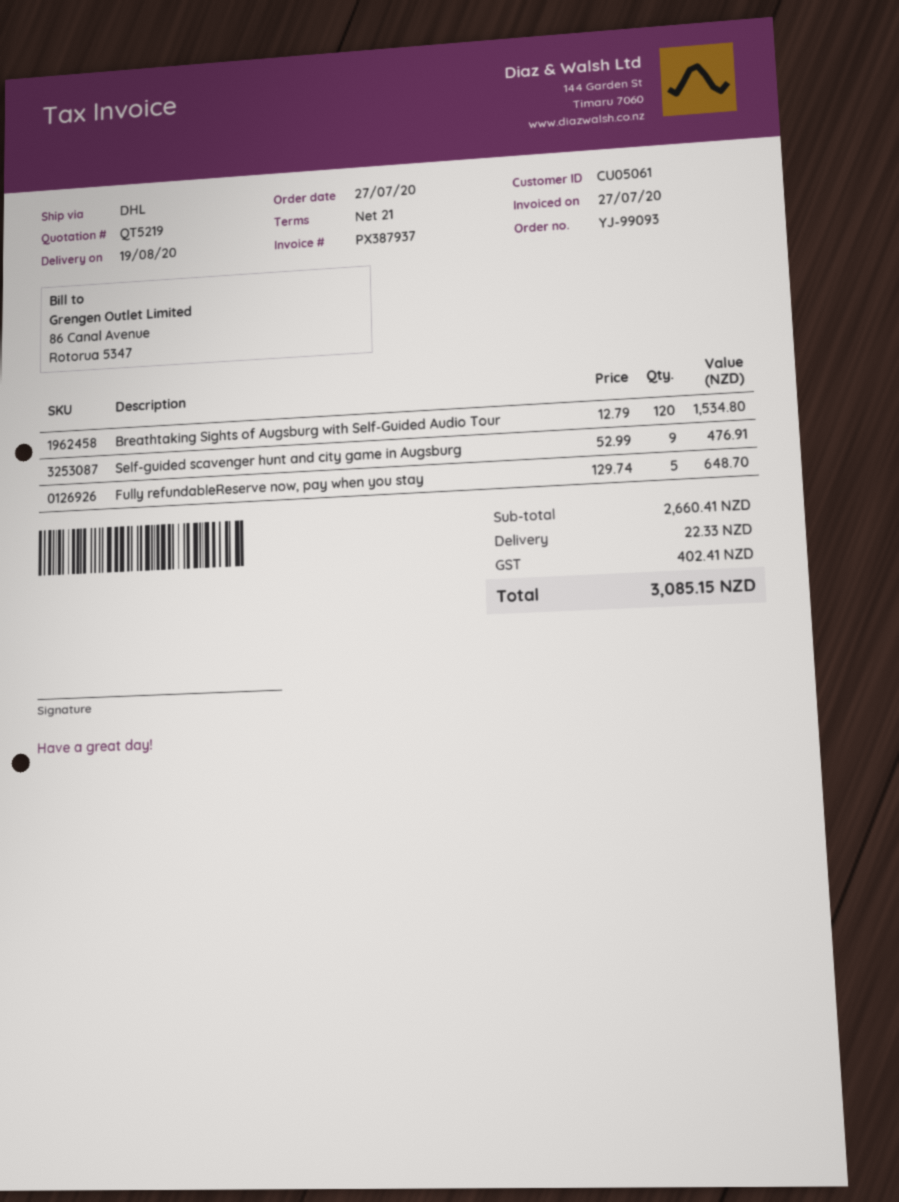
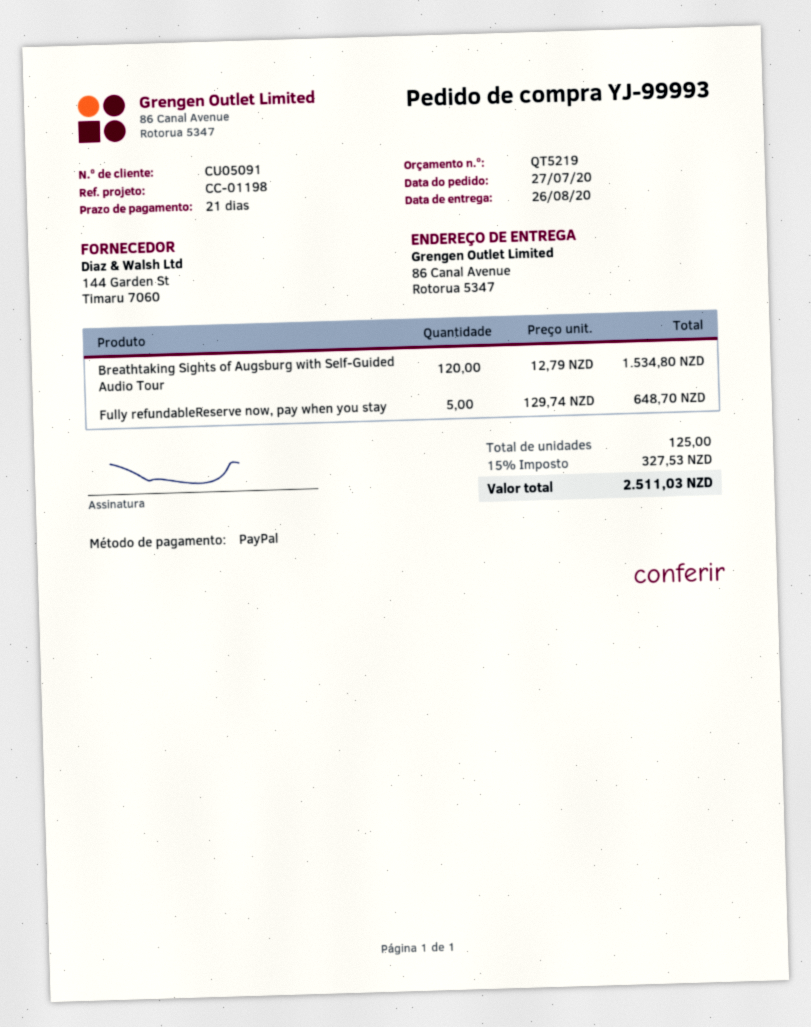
order number: YJ-99093 -> YJ-99993
delivery date: 2020-08-19 -> 2020-08-26
customer number: CU05061 -> CU05091
Self-guided scavenger hunt and city game in Augsburg: 9 x 52.99 = 476.91 -> none
shipping: 22.33 -> none
tax: 402.41 -> 327.53
total: 3085.15 -> 2511.03

